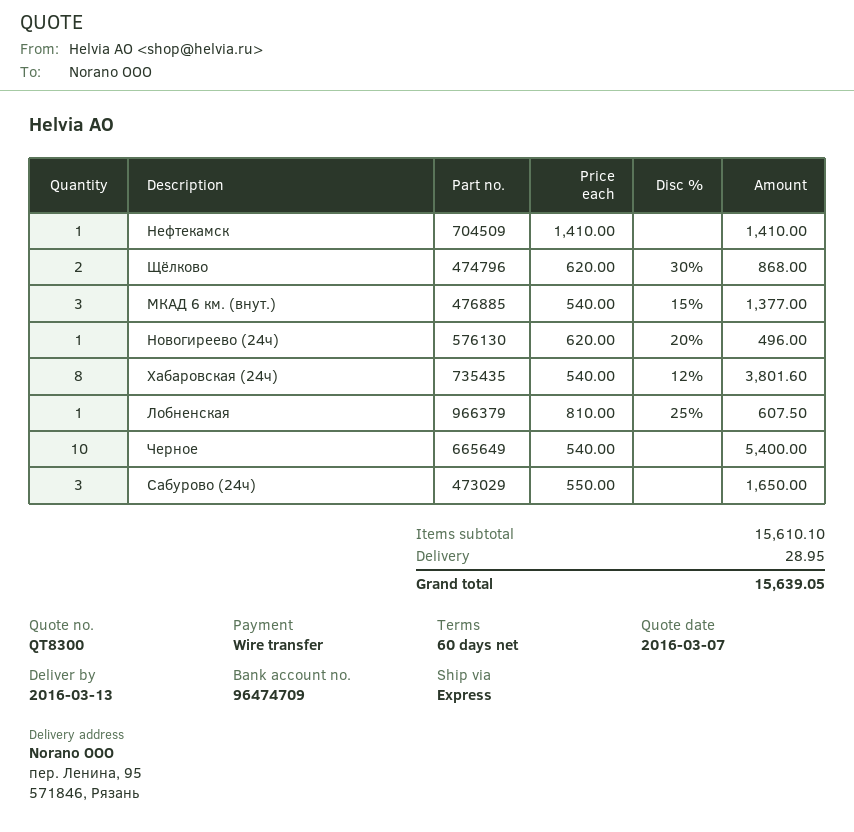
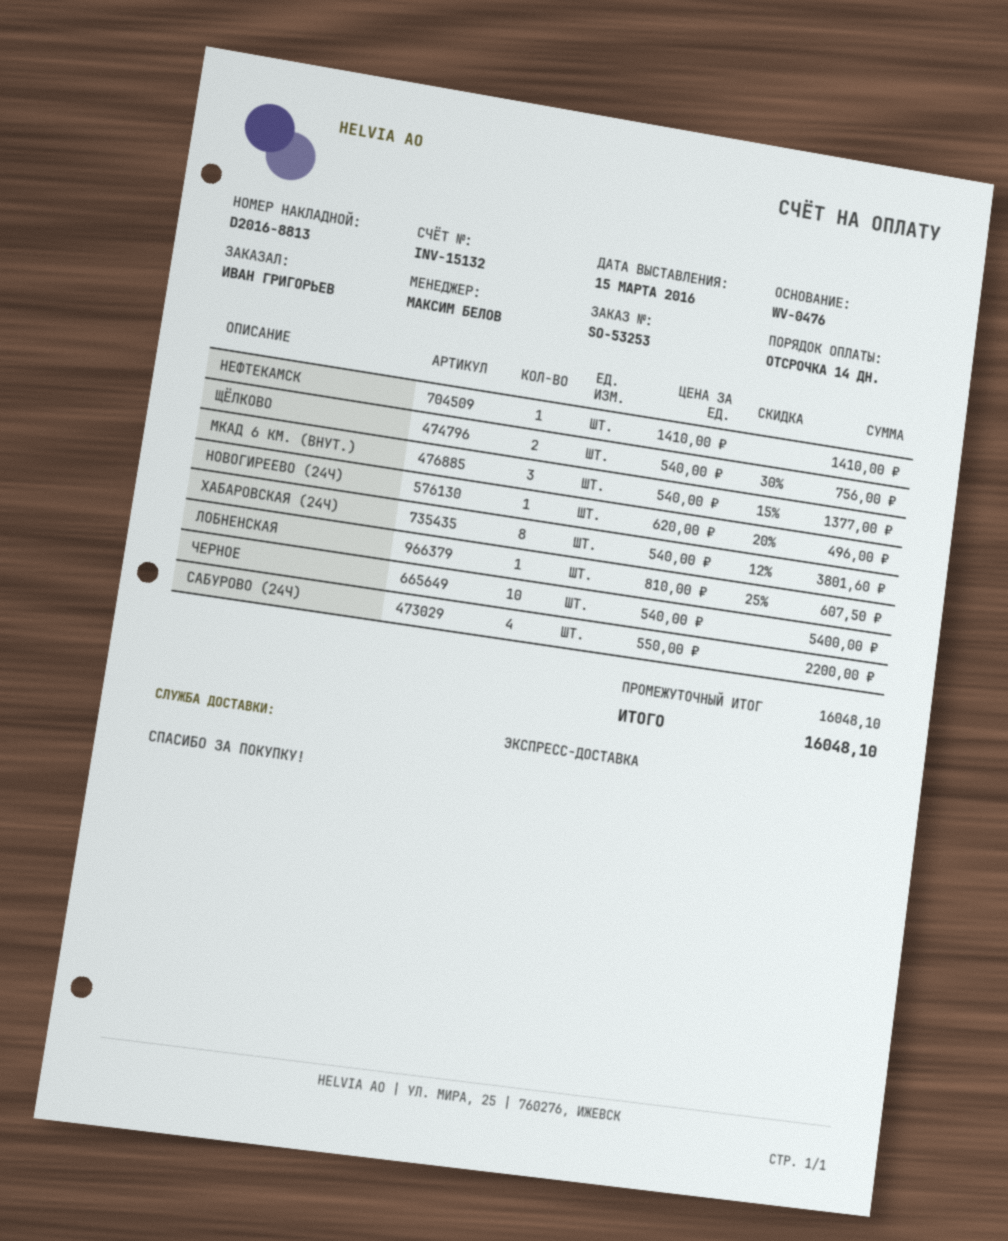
payment terms: 60 days -> 14 days
Щёлково: 2 x 620.00 - 30% = 868.00 -> 2 x 540.00 - 30% = 756.00
Сабурово (24ч): 3 x 550.00 = 1650.00 -> 4 x 550.00 = 2200.00
subtotal: 15610.10 -> 16048.10
shipping: 28.95 -> none
total: 15639.05 -> 16048.10

